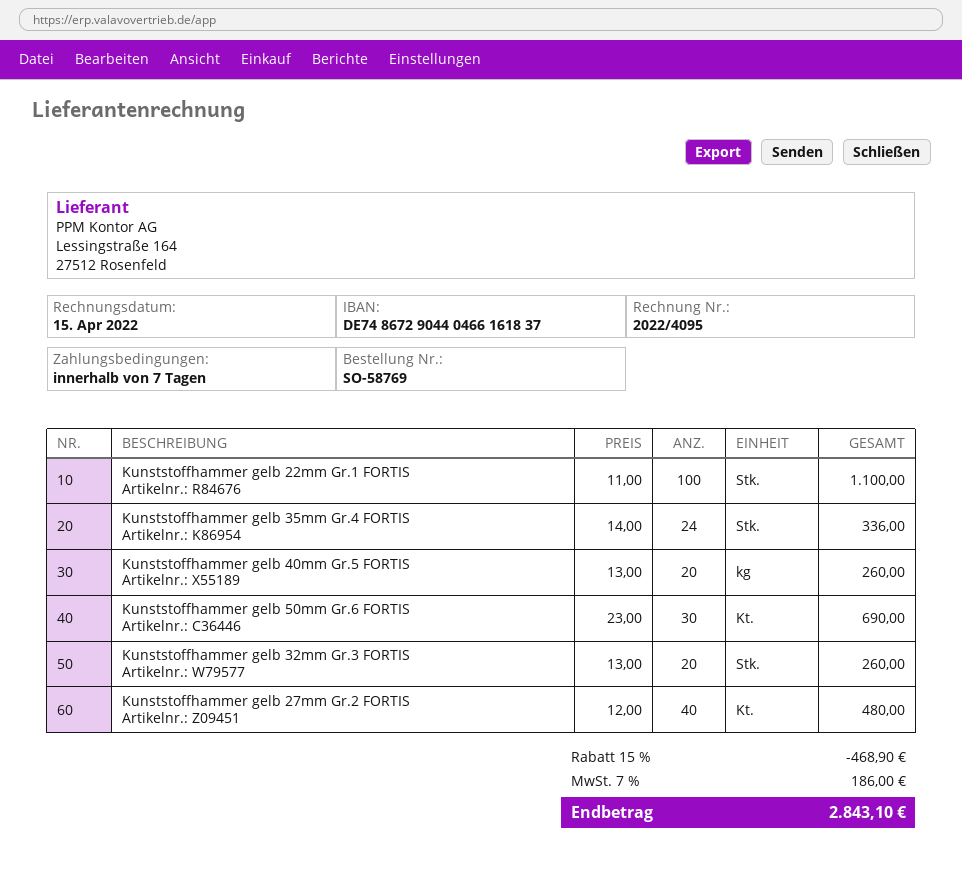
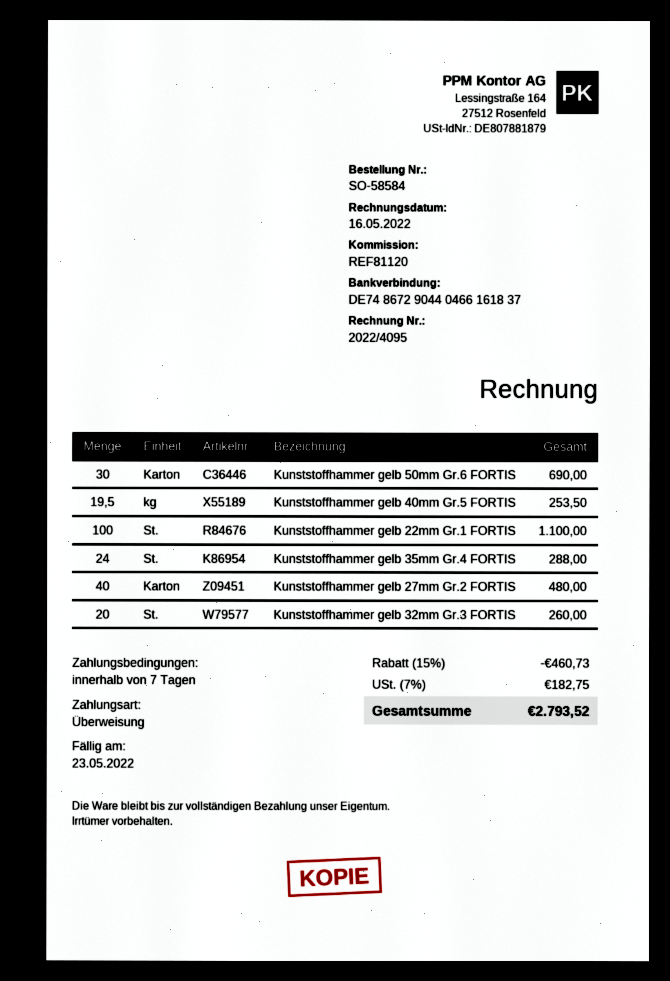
order number: SO-58769 -> SO-58584
invoice date: 2022-04-15 -> 2022-05-16
Kunststoffhammer gelb 35mm Gr.4 FORTIS: 24 for 336.00 -> 24 for 288.00
Kunststoffhammer gelb 40mm Gr.5 FORTIS: 20 for 260.00 -> 19.5 for 253.50
discount: 15% = 468.90 -> 15% = 460.73
tax: 7% = 186.00 -> 7% = 182.75
total: 2843.10 -> 2793.52

